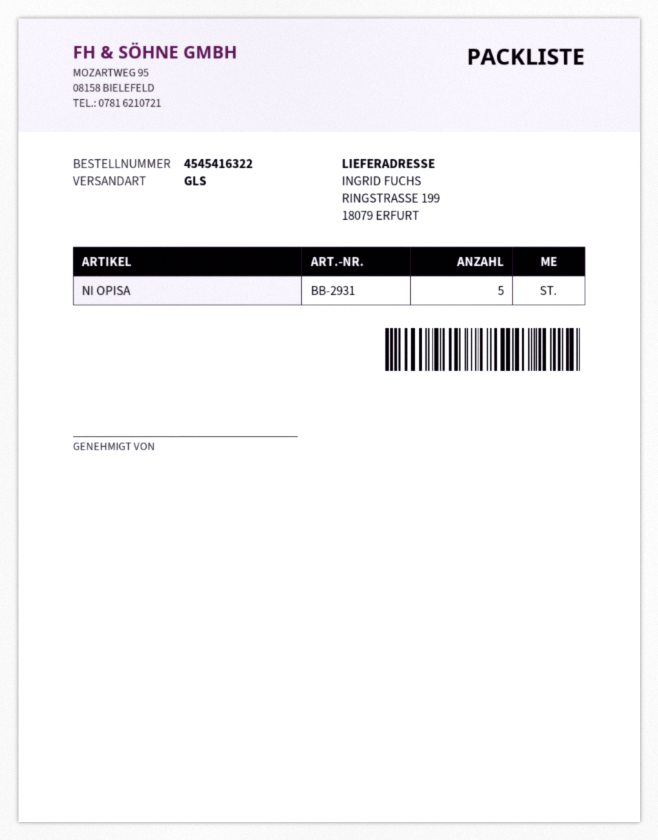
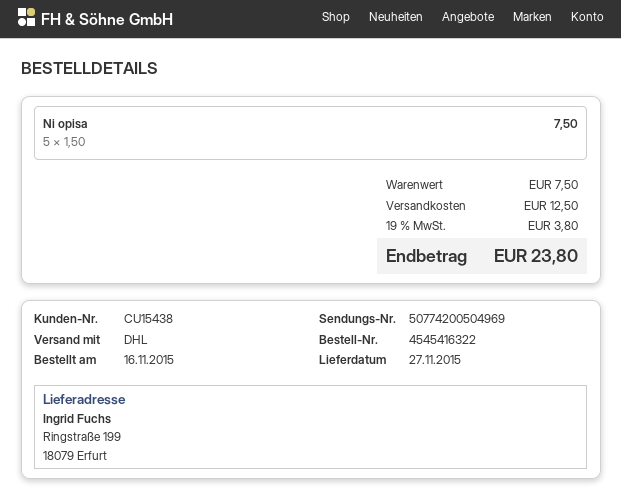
shipping method: GLS -> DHL

